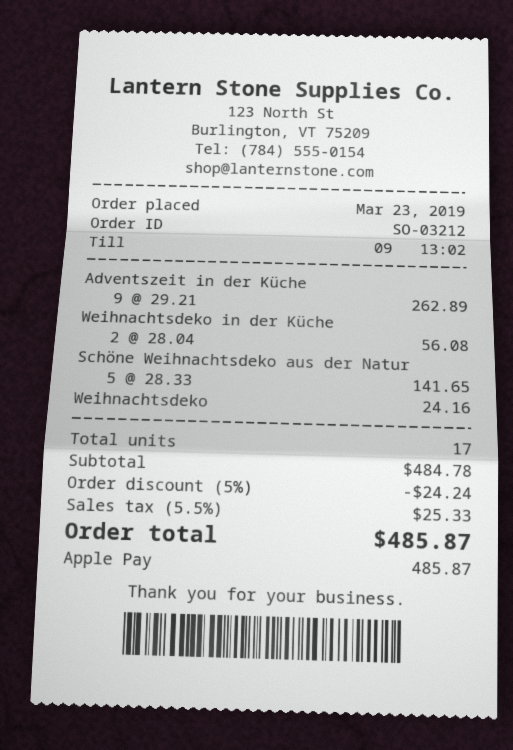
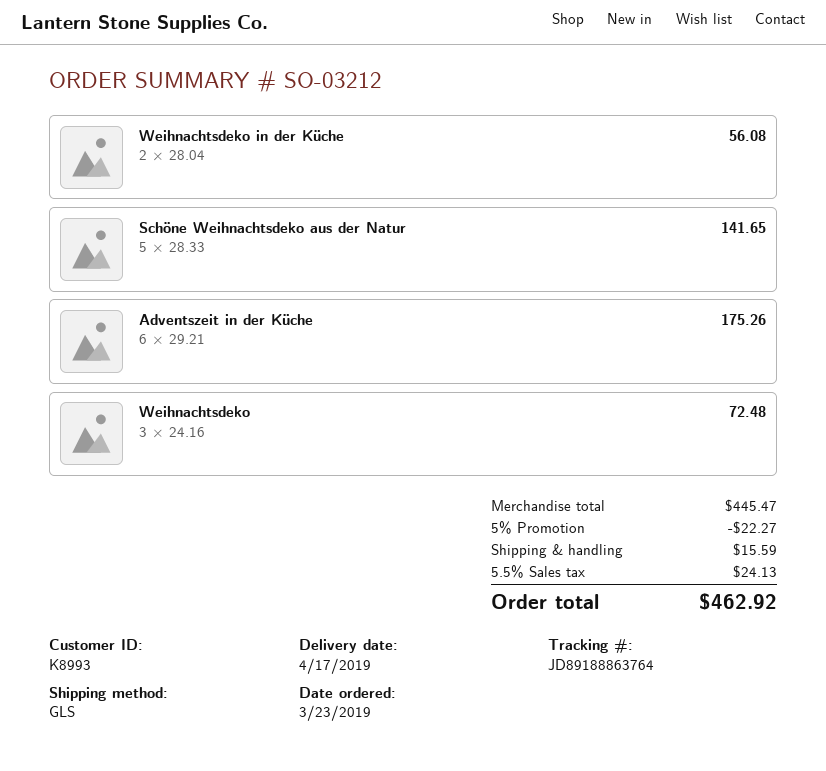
Adventszeit in der Küche: 9 x 29.21 = 262.89 -> 6 x 29.21 = 175.26
Weihnachtsdeko: 1 x 24.16 = 24.16 -> 3 x 24.16 = 72.48
subtotal: 484.78 -> 445.47
discount: 5% = 24.24 -> 5% = 22.27
shipping: none -> 15.59
tax: 5.5% = 25.33 -> 5.5% = 24.13
total: 485.87 -> 462.92

